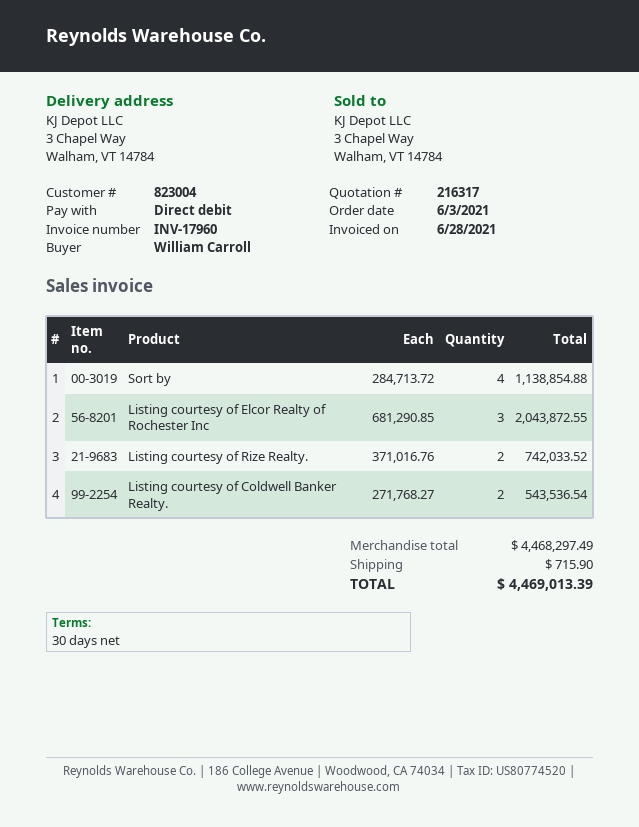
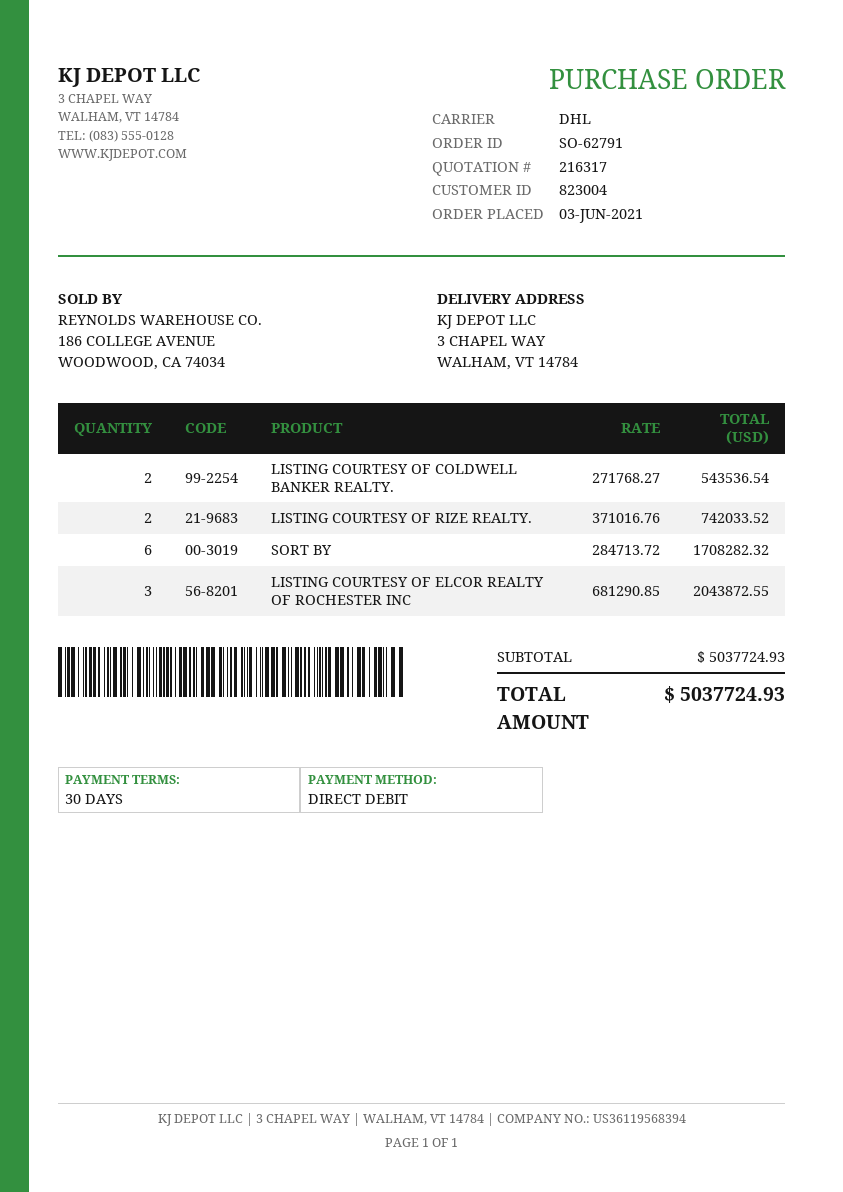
Sort by: 4 x 284713.72 = 1138854.88 -> 6 x 284713.72 = 1708282.32
subtotal: 4468297.49 -> 5037724.93
shipping: 715.90 -> none
total: 4469013.39 -> 5037724.93

